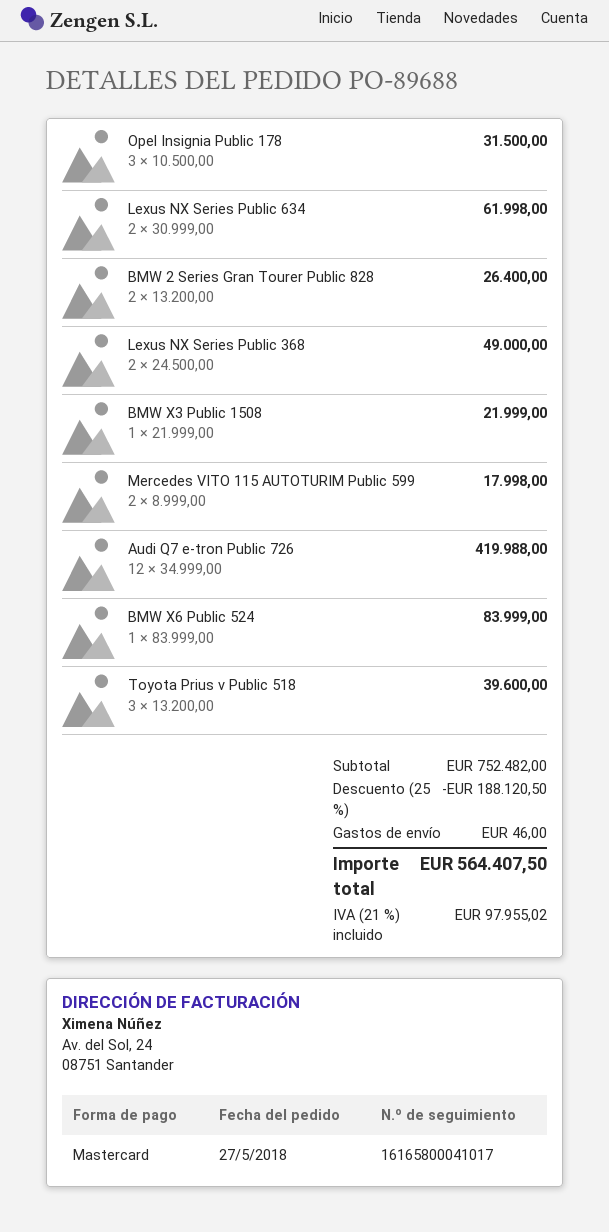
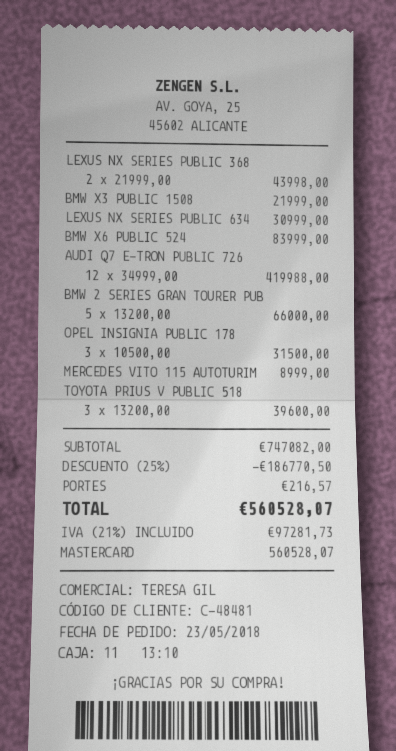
order date: 2018-05-27 -> 2018-05-23
Lexus NX Series Public 634: 2 x 30999.00 = 61998.00 -> 1 x 30999.00 = 30999.00
BMW 2 Series Gran Tourer Public 828: 2 x 13200.00 = 26400.00 -> 5 x 13200.00 = 66000.00
Lexus NX Series Public 368: 2 x 24500.00 = 49000.00 -> 2 x 21999.00 = 43998.00
Mercedes VITO 115 AUTOTURIM Public 599: 2 x 8999.00 = 17998.00 -> 1 x 8999.00 = 8999.00
subtotal: 752482.00 -> 747082.00
discount: 25% = 188120.50 -> 25% = 186770.50
shipping: 46.00 -> 216.57
tax: 21% = 97955.02 -> 21% = 97281.73
total: 564407.50 -> 560528.07

